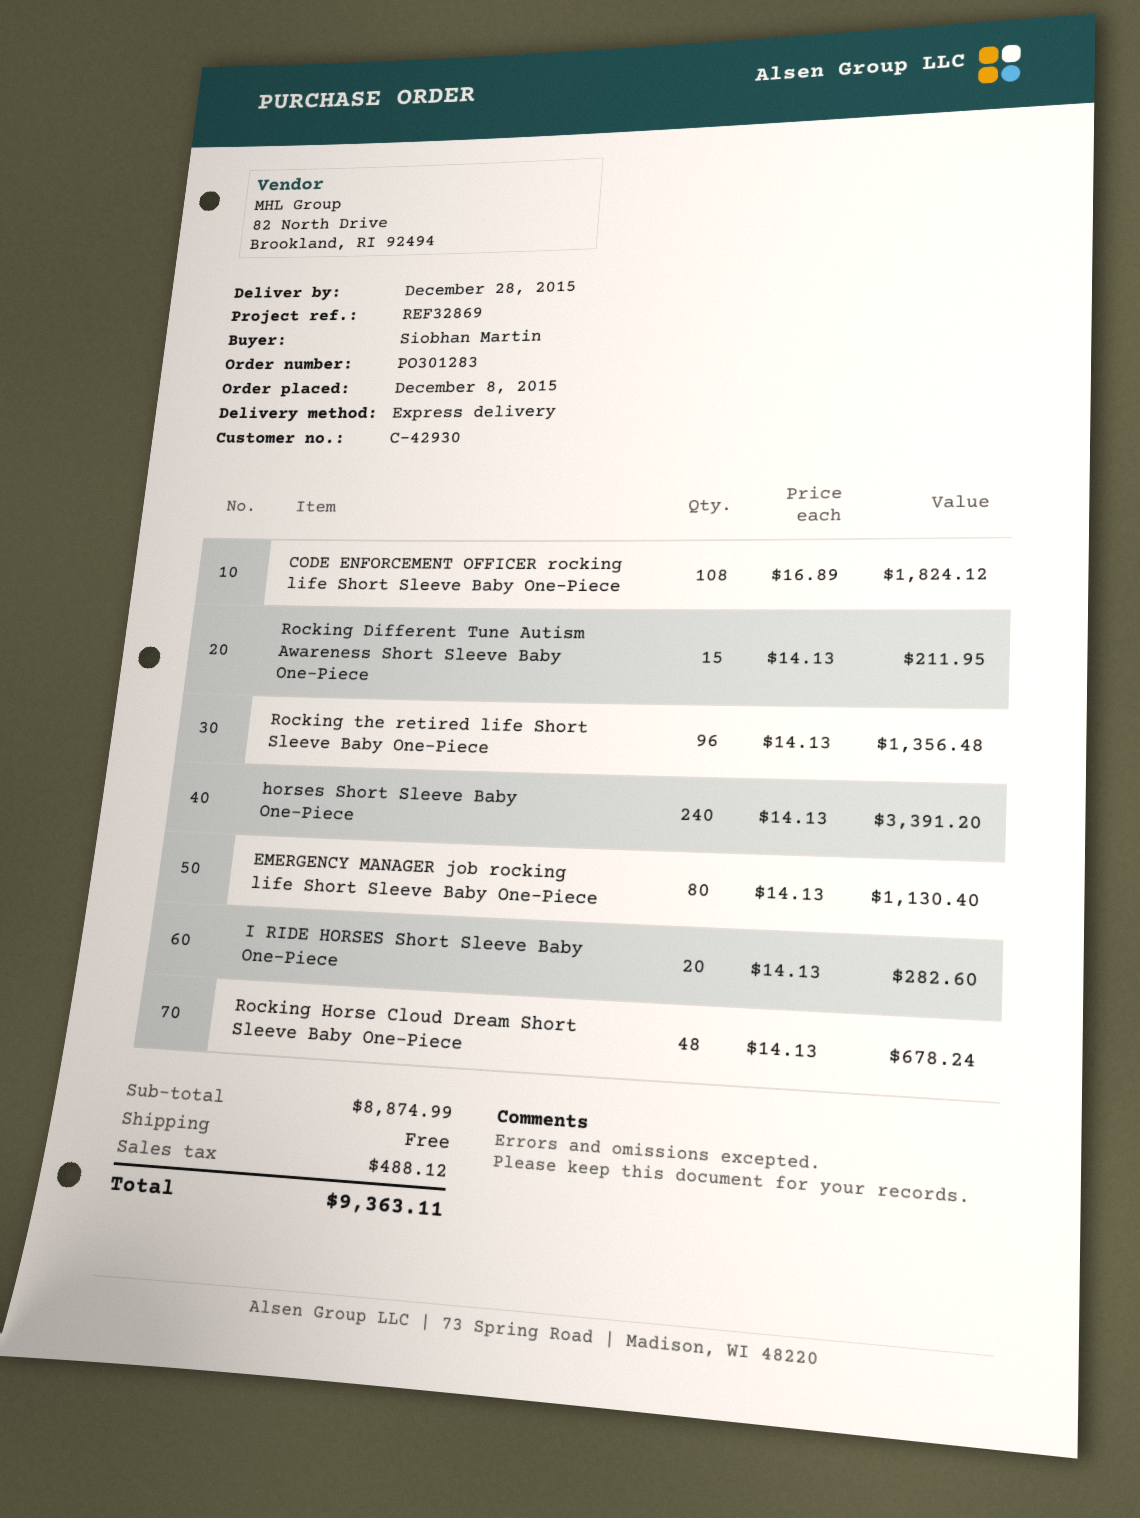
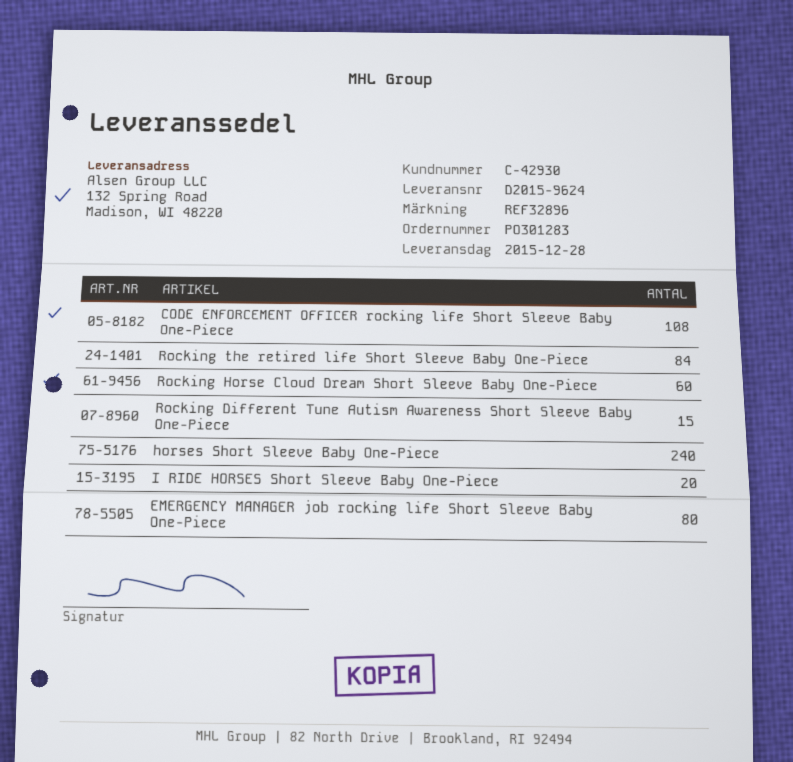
reference: REF32869 -> REF32896
Rocking the retired life Short Sleeve Baby One-Piece: 96 -> 84
Rocking Horse Cloud Dream Short Sleeve Baby One-Piece: 48 -> 60

